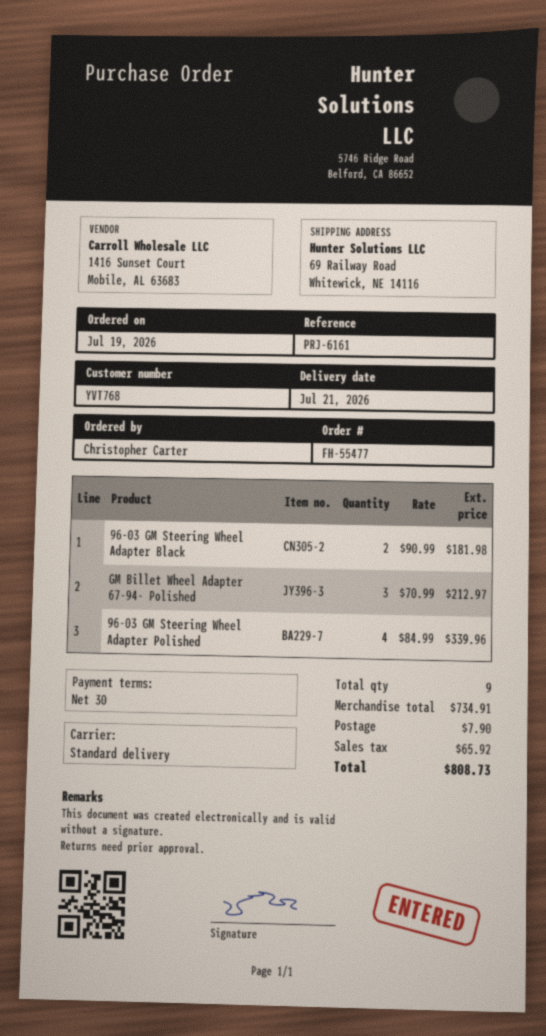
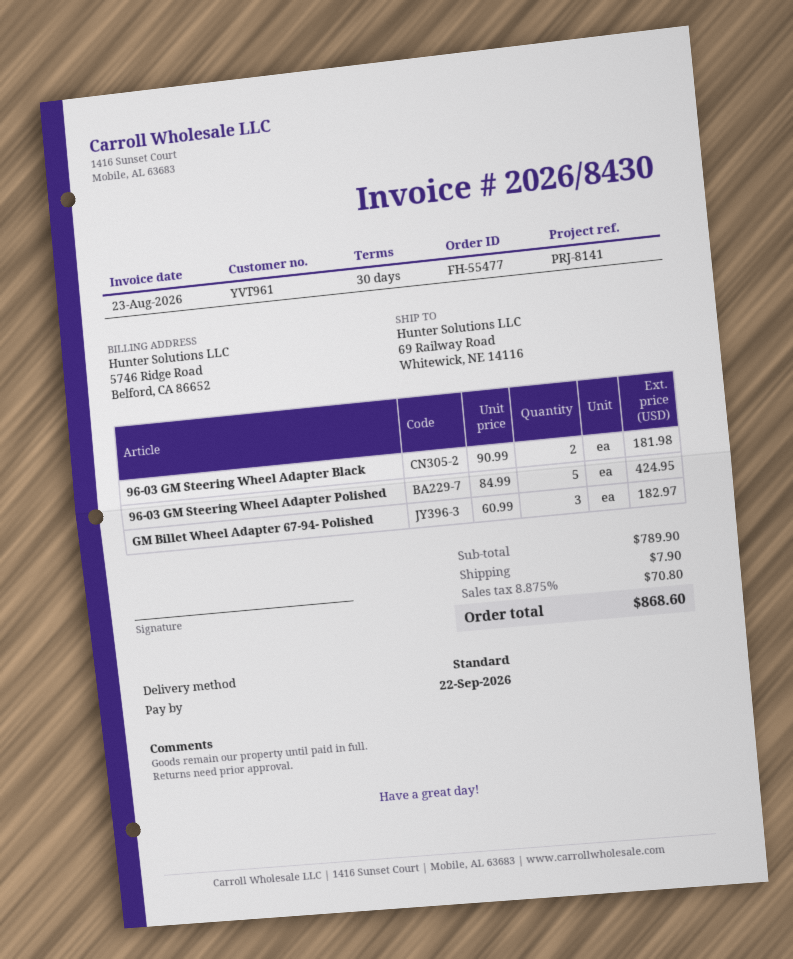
customer number: YVT768 -> YVT961
reference: PRJ-6161 -> PRJ-8141
GM Billet Wheel Adapter 67-94- Polished: 3 x 70.99 = 212.97 -> 3 x 60.99 = 182.97
96-03 GM Steering Wheel Adapter Polished: 4 x 84.99 = 339.96 -> 5 x 84.99 = 424.95
subtotal: 734.91 -> 789.90
tax: 65.92 -> 70.80
total: 808.73 -> 868.60

